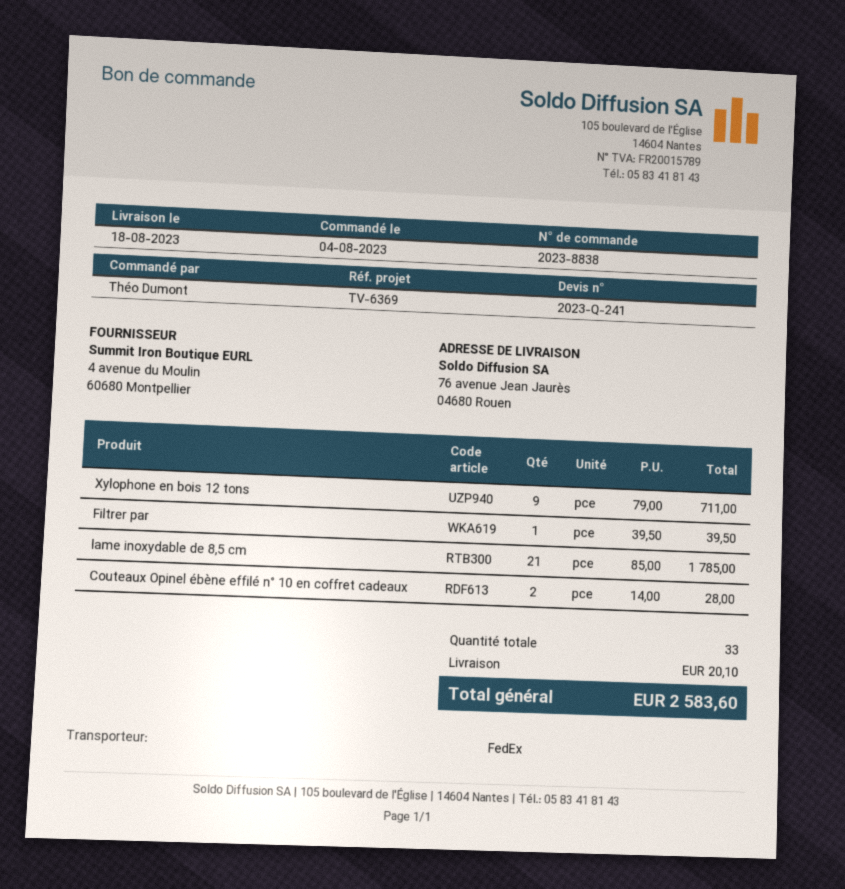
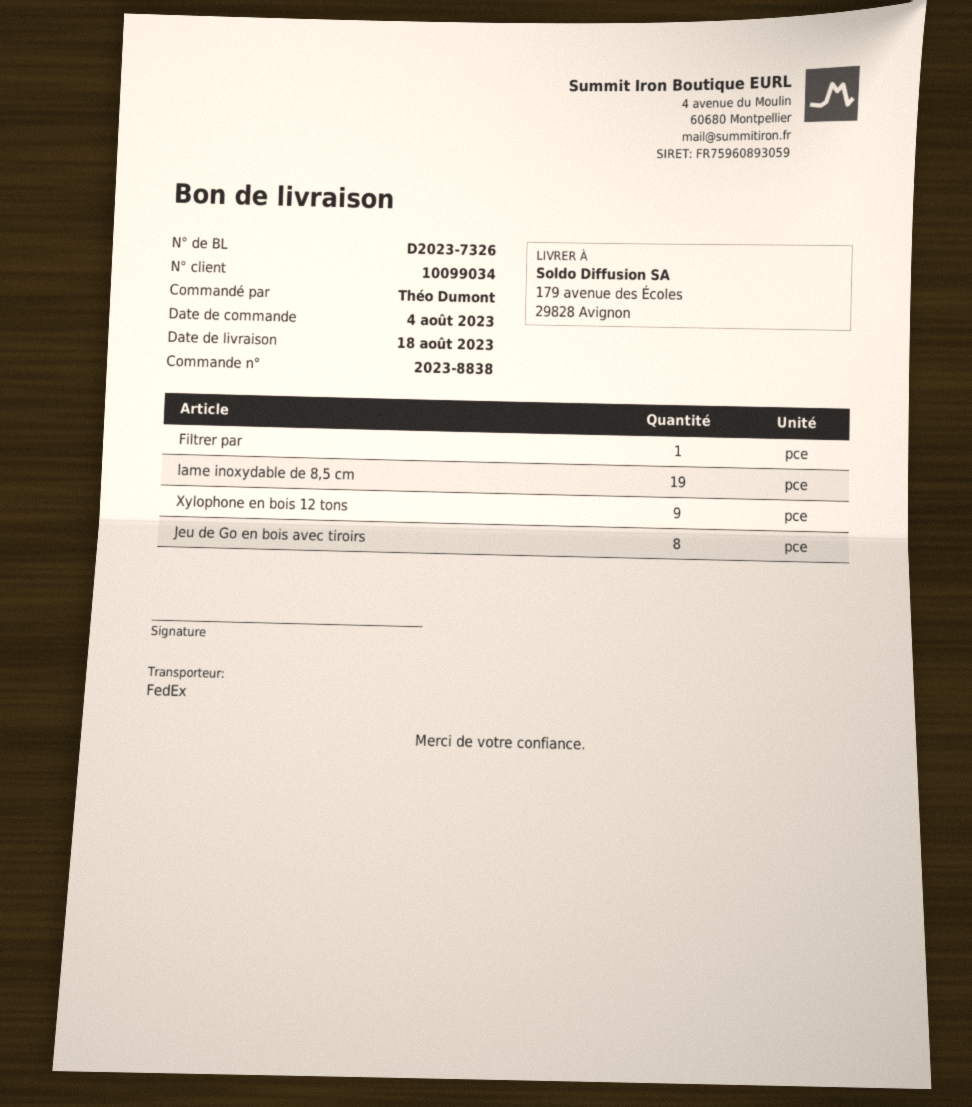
ship to: 76 avenue Jean Jaurès, 04680 Rouen -> 179 avenue des Écoles, 29828 Avignon
lame inoxydable de 8,5 cm: 21 -> 19
Couteaux Opinel ébène effilé n° 10 en coffret cadeaux: 2 -> none
Jeu de Go en bois avec tiroirs: none -> 8

